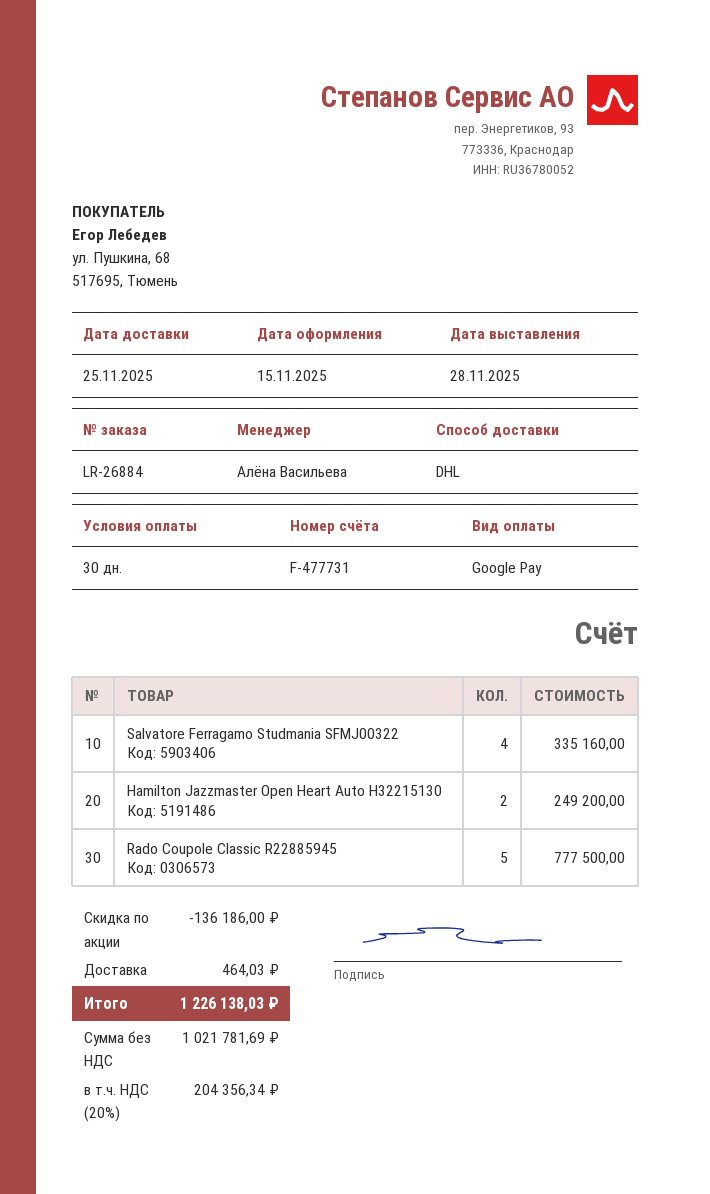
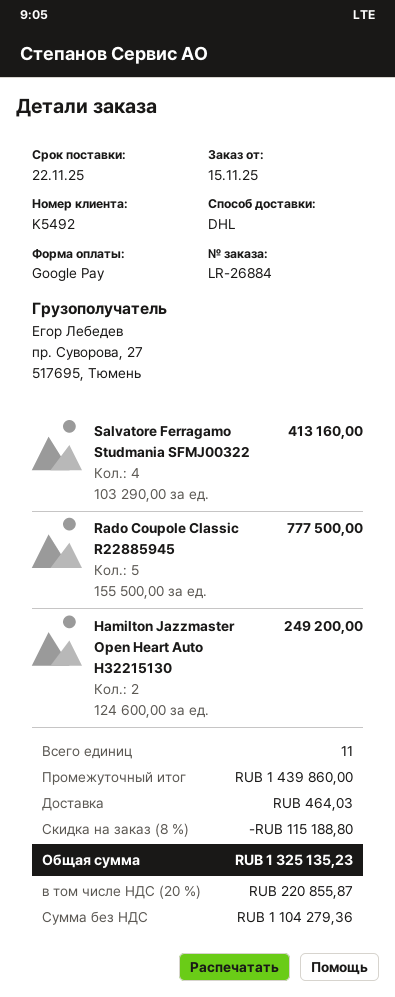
delivery date: 2025-11-25 -> 2025-11-22
Salvatore Ferragamo Studmania SFMJ00322: 4 for 335160.00 -> 4 for 413160.00
discount: 136186.00 -> 115188.80
net: 1021781.69 -> 1104279.36
tax: 20% = 204356.34 -> 20% = 220855.87
total: 1226138.03 -> 1325135.23

